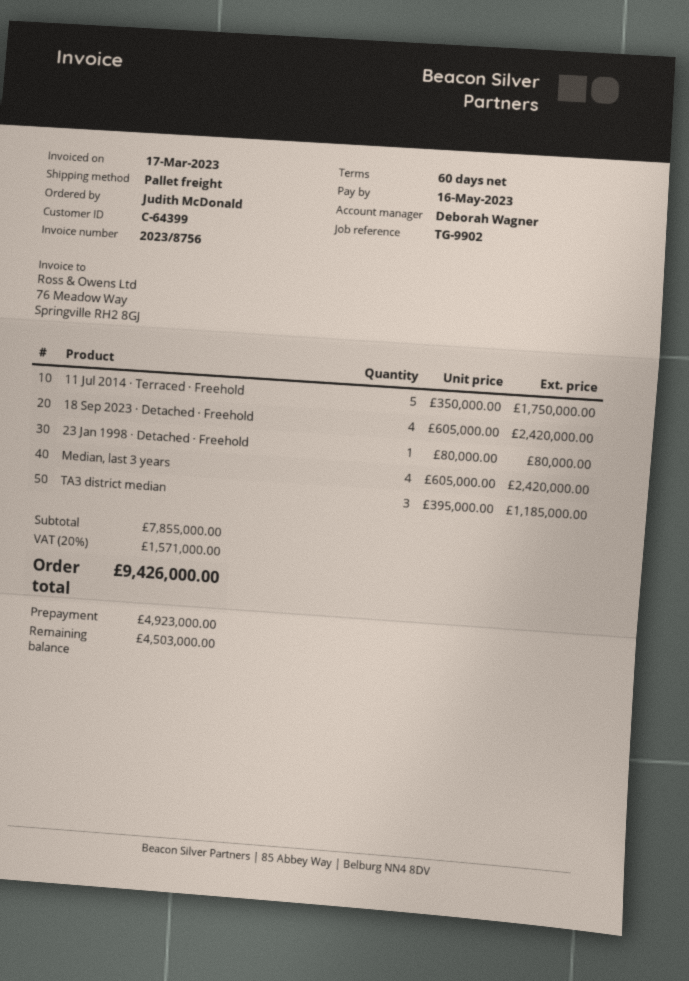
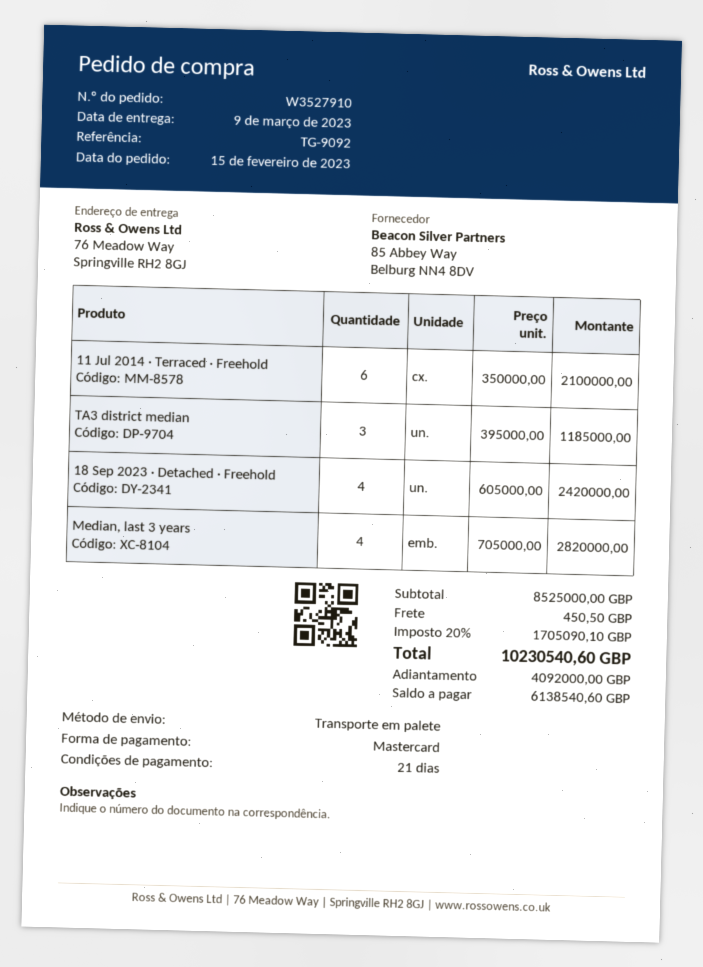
payment terms: 60 days -> 21 days
reference: TG-9902 -> TG-9092
11 Jul 2014 · Terraced · Freehold: 5 x 350000.00 = 1750000.00 -> 6 x 350000.00 = 2100000.00
23 Jan 1998 · Detached · Freehold: 1 x 80000.00 = 80000.00 -> none
Median, last 3 years: 4 x 605000.00 = 2420000.00 -> 4 x 705000.00 = 2820000.00
subtotal: 7855000.00 -> 8525000.00
shipping: none -> 450.50
tax: 20% = 1571000.00 -> 20% = 1705090.10
total: 9426000.00 -> 10230540.60
deposit: 4923000.00 -> 4092000.00
balance: 4503000.00 -> 6138540.60

